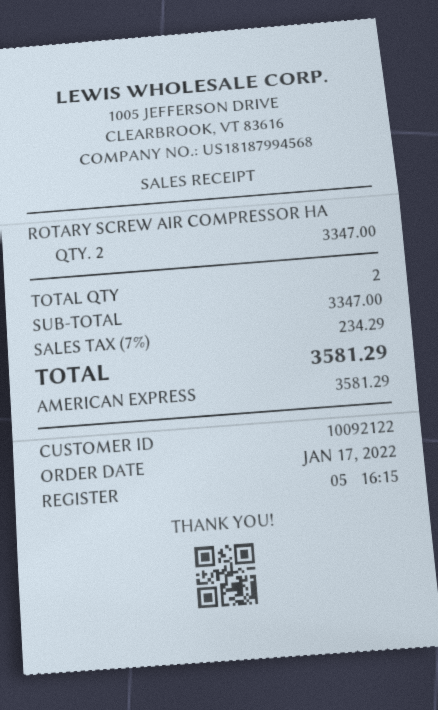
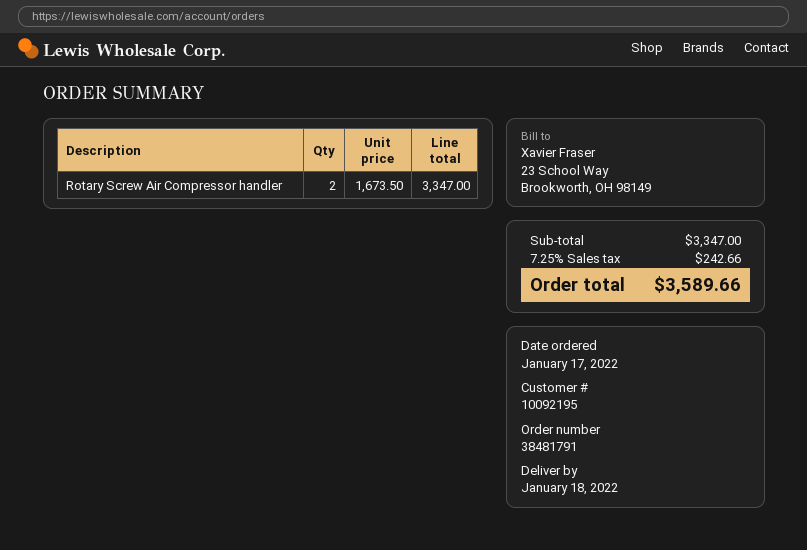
customer number: 10092122 -> 10092195
tax: 7% = 234.29 -> 7.25% = 242.66
total: 3581.29 -> 3589.66

